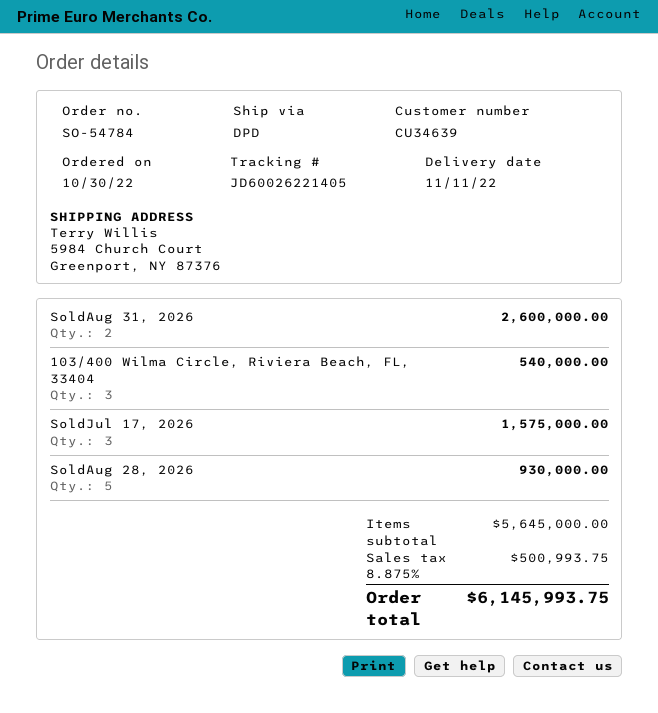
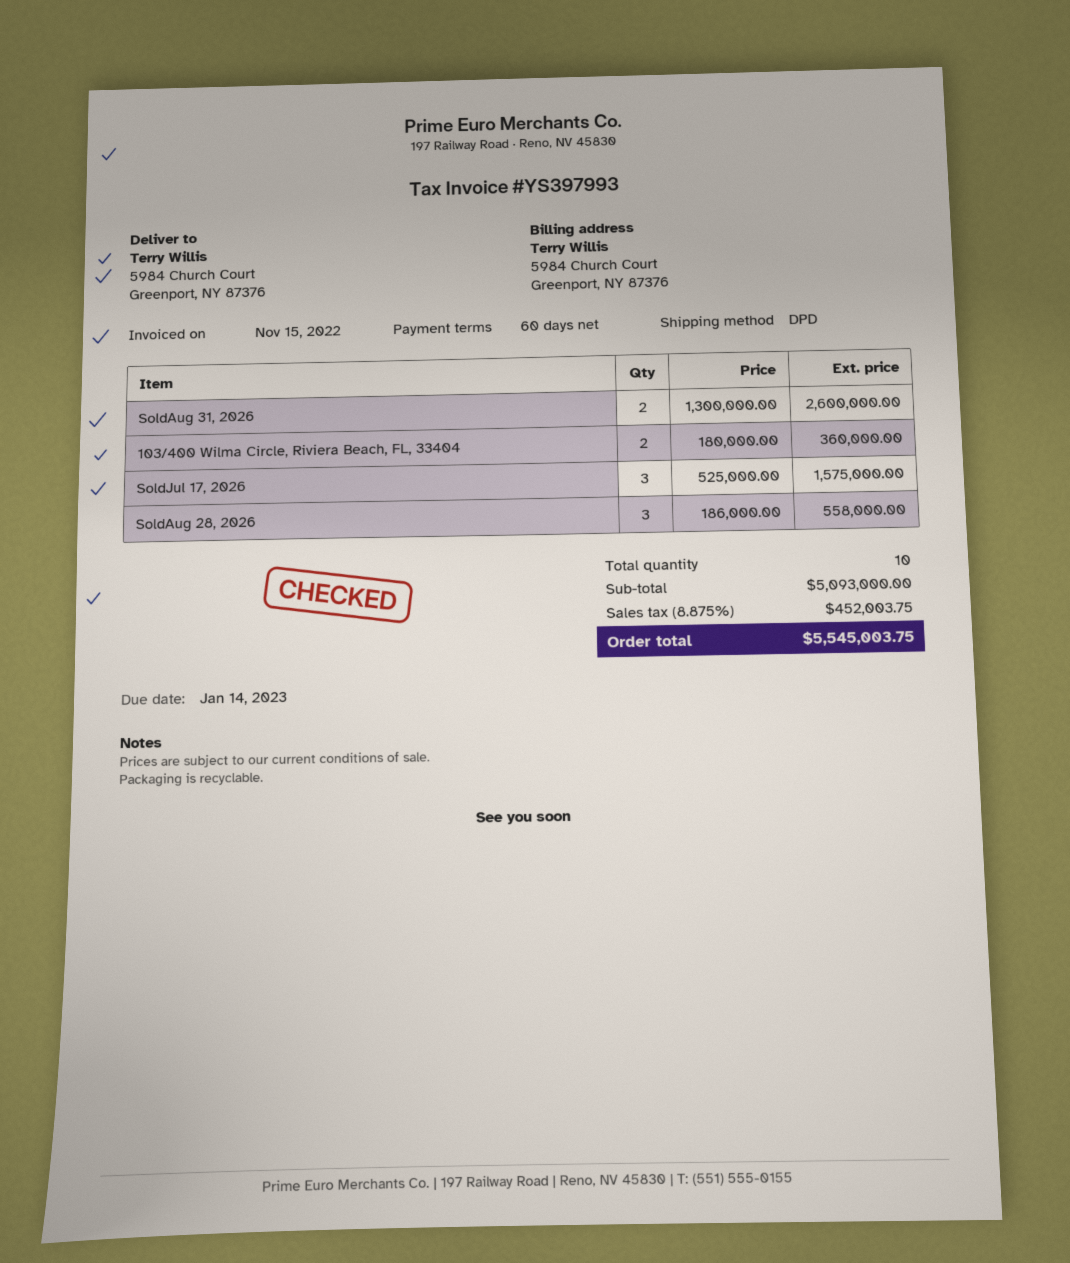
103/400 Wilma Circle, Riviera Beach, FL, 33404: 3 for 540000.00 -> 2 for 360000.00
SoldAug 28, 2026: 5 for 930000.00 -> 3 for 558000.00
subtotal: 5645000.00 -> 5093000.00
tax: 8.875% = 500993.75 -> 8.875% = 452003.75
total: 6145993.75 -> 5545003.75

